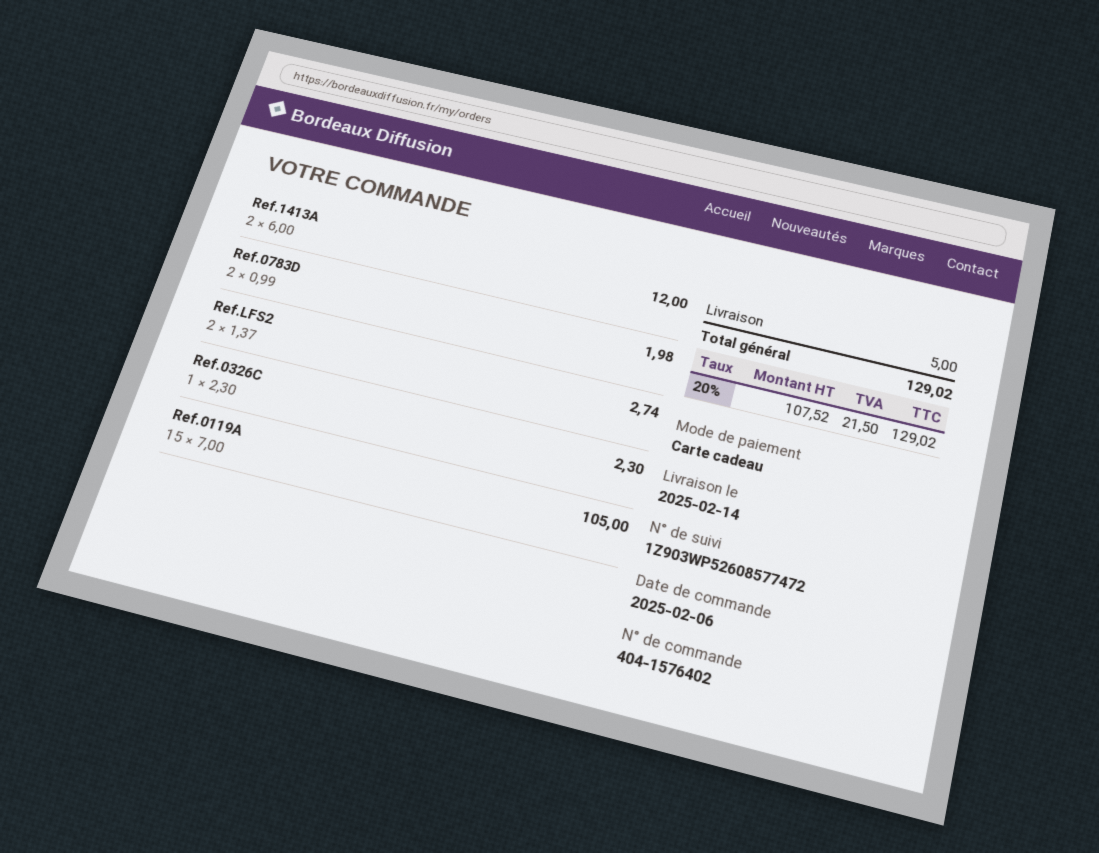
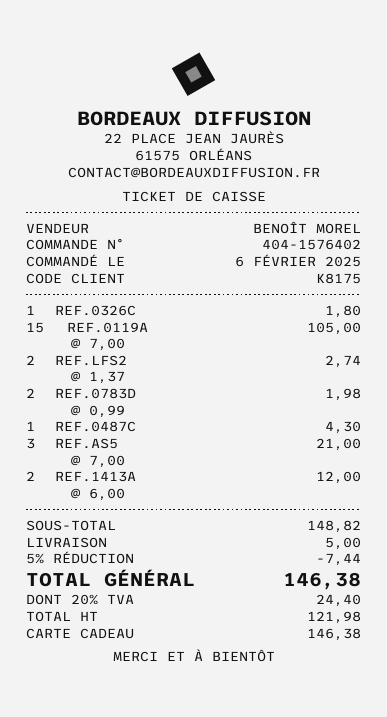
Ref.0326C: 1 x 2.30 = 2.30 -> 1 x 1.80 = 1.80
REF.0487C: none -> 1 x 4.30 = 4.30
REF.AS5: none -> 3 x 7.00 = 21.00
discount: none -> 5% = 7.44
net: 107.52 -> 121.98
tax: 20% = 21.50 -> 20% = 24.40
total: 129.02 -> 146.38

